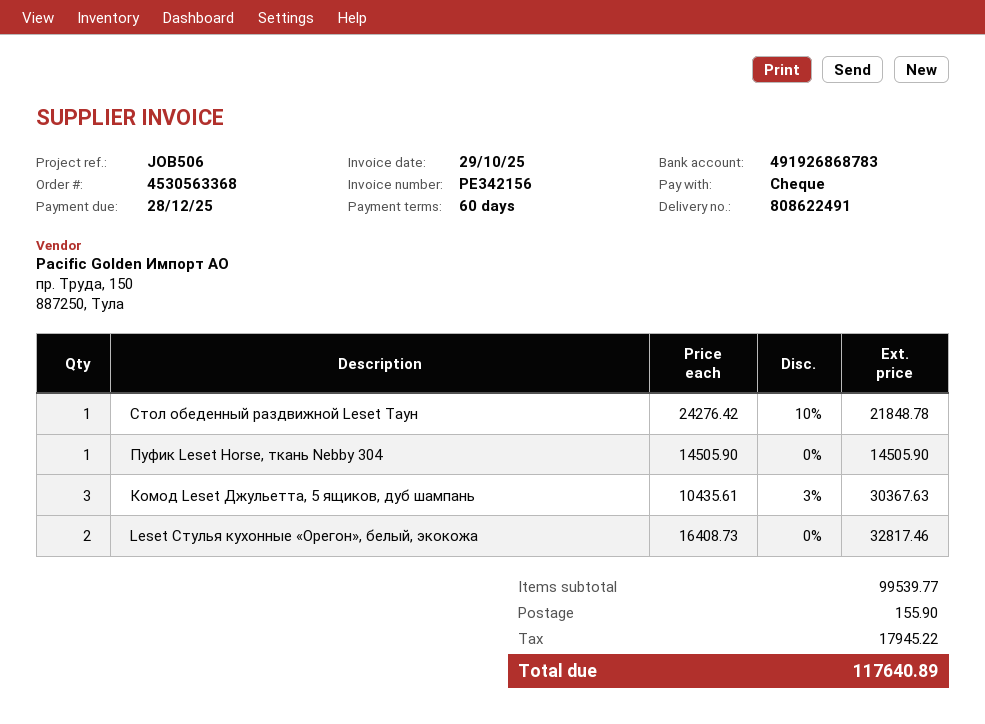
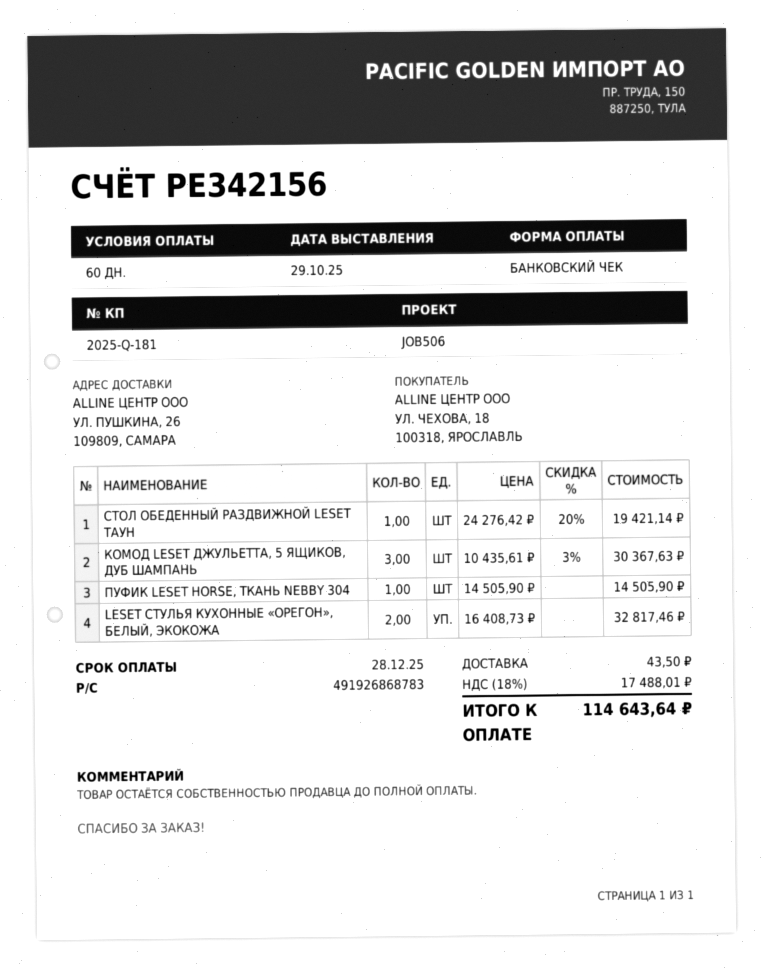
Стол обеденный раздвижной Leset Таун: 1 x 24276.42 - 10% = 21848.78 -> 1 x 24276.42 - 20% = 19421.14
shipping: 155.90 -> 43.50
tax: 17945.22 -> 17488.01
total: 117640.89 -> 114643.64

